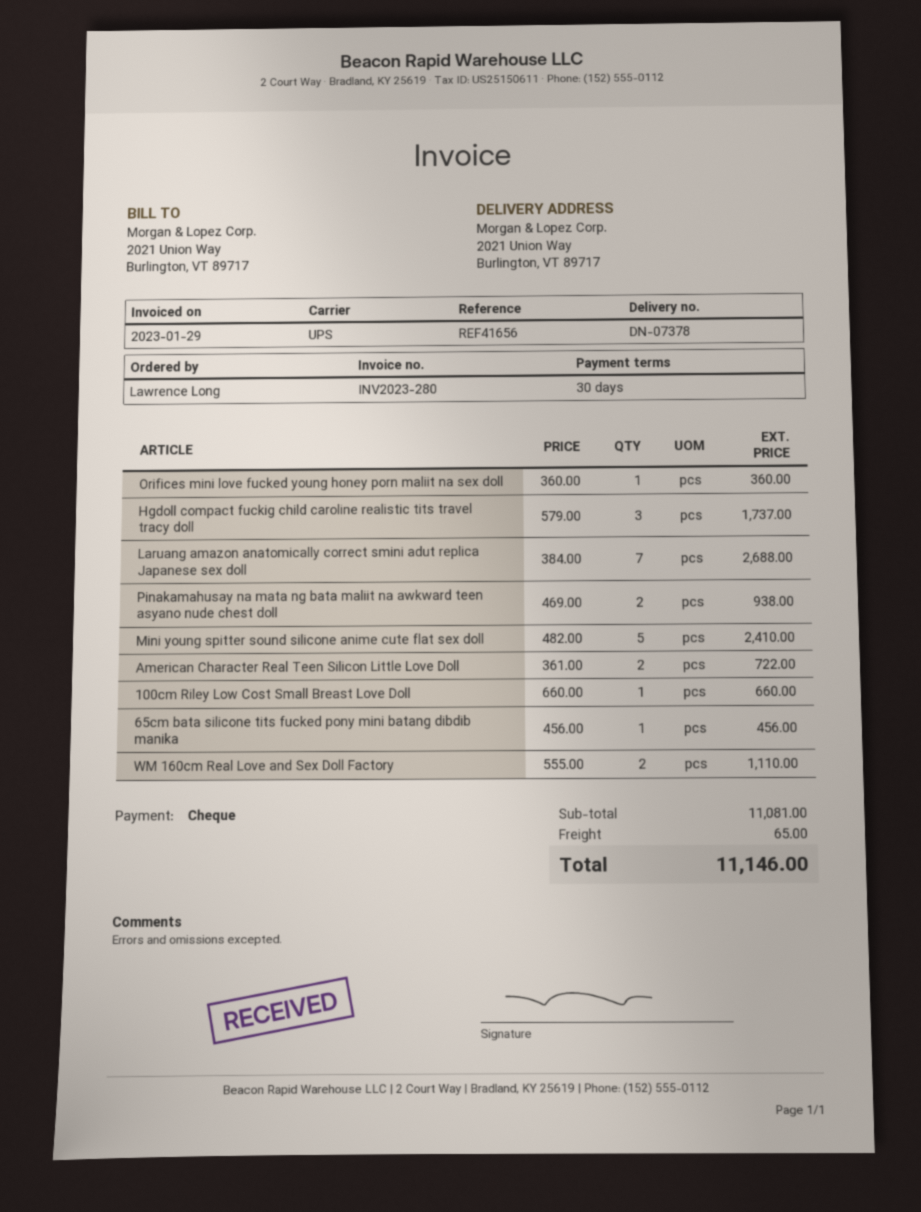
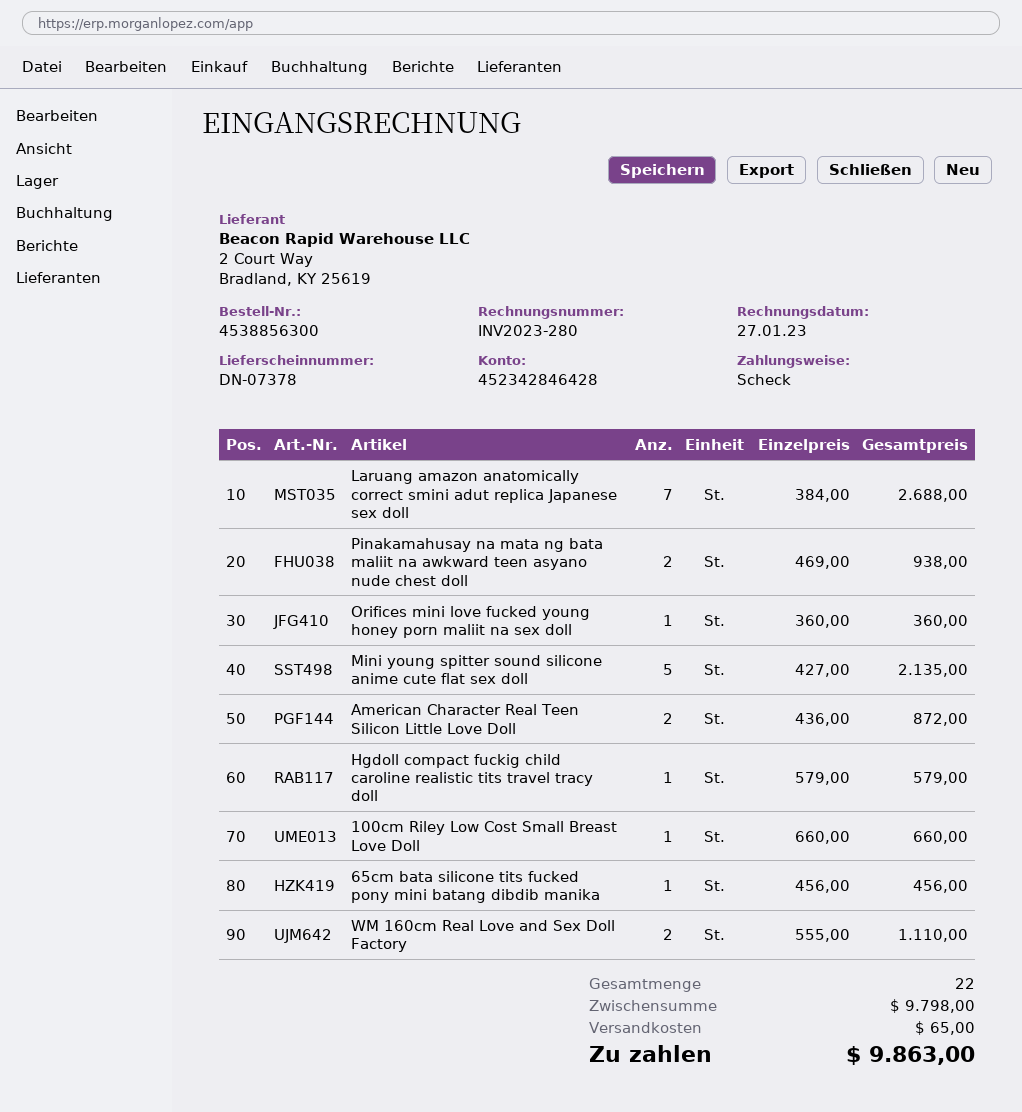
invoice date: 2023-01-29 -> 2023-01-27
Hgdoll compact fuckig child caroline realistic tits travel tracy doll: 3 x 579.00 = 1737.00 -> 1 x 579.00 = 579.00
Mini young spitter sound silicone anime cute flat sex doll: 5 x 482.00 = 2410.00 -> 5 x 427.00 = 2135.00
American Character Real Teen Silicon Little Love Doll: 2 x 361.00 = 722.00 -> 2 x 436.00 = 872.00
subtotal: 11081.00 -> 9798.00
total: 11146.00 -> 9863.00

